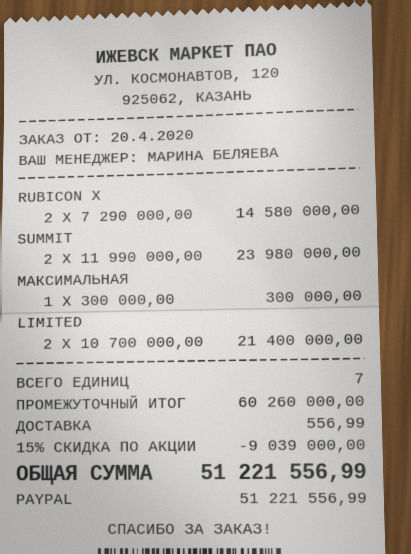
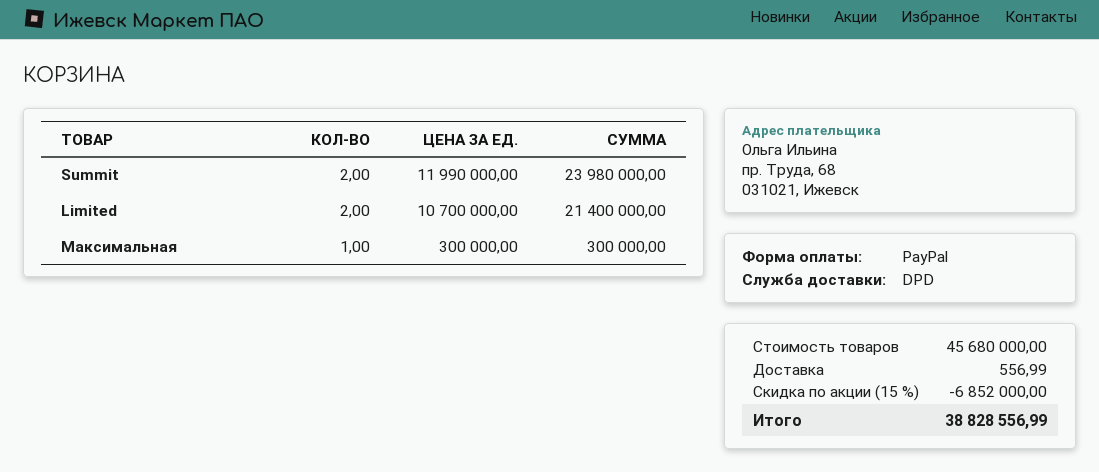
RUBICON X: 2 x 7290000.00 = 14580000.00 -> none
subtotal: 60260000.00 -> 45680000.00
discount: 15% = 9039000.00 -> 15% = 6852000.00
total: 51221556.99 -> 38828556.99

